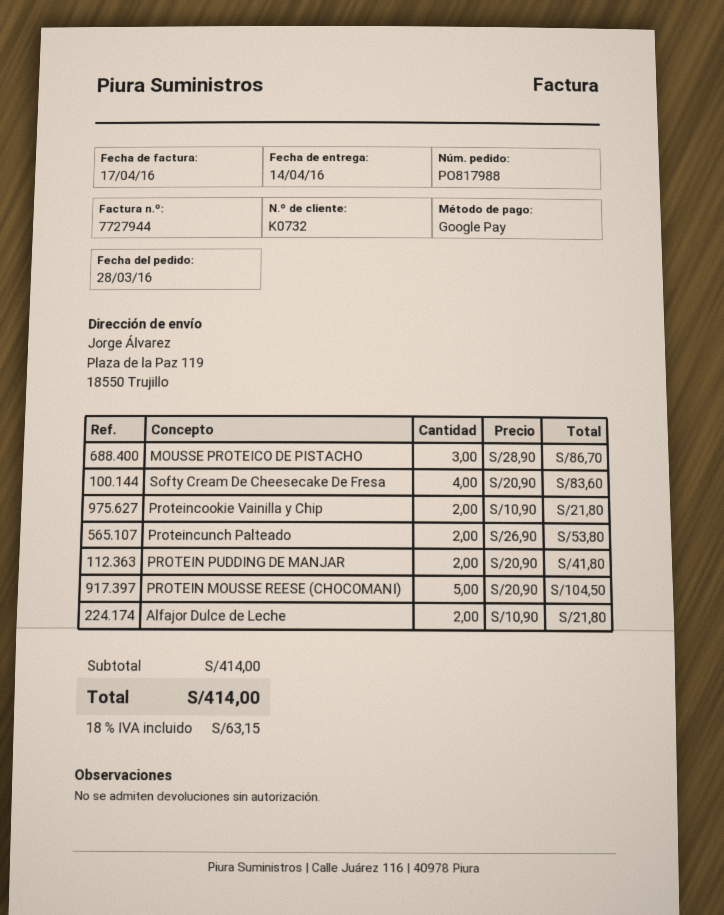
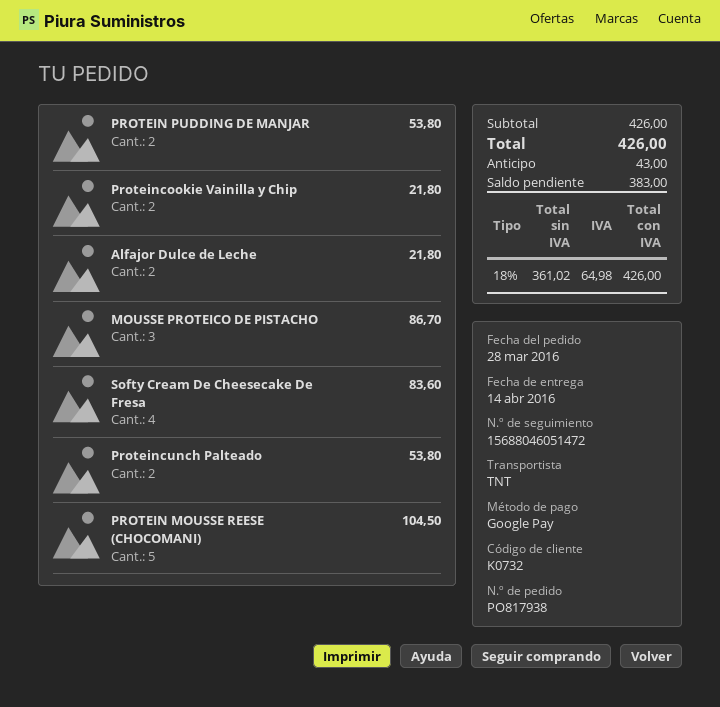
order number: PO817988 -> PO817938
PROTEIN PUDDING DE MANJAR: 2 for 41.80 -> 2 for 53.80
subtotal: 414.00 -> 426.00
tax: 18% = 63.15 -> 18% = 64.98
total: 414.00 -> 426.00

